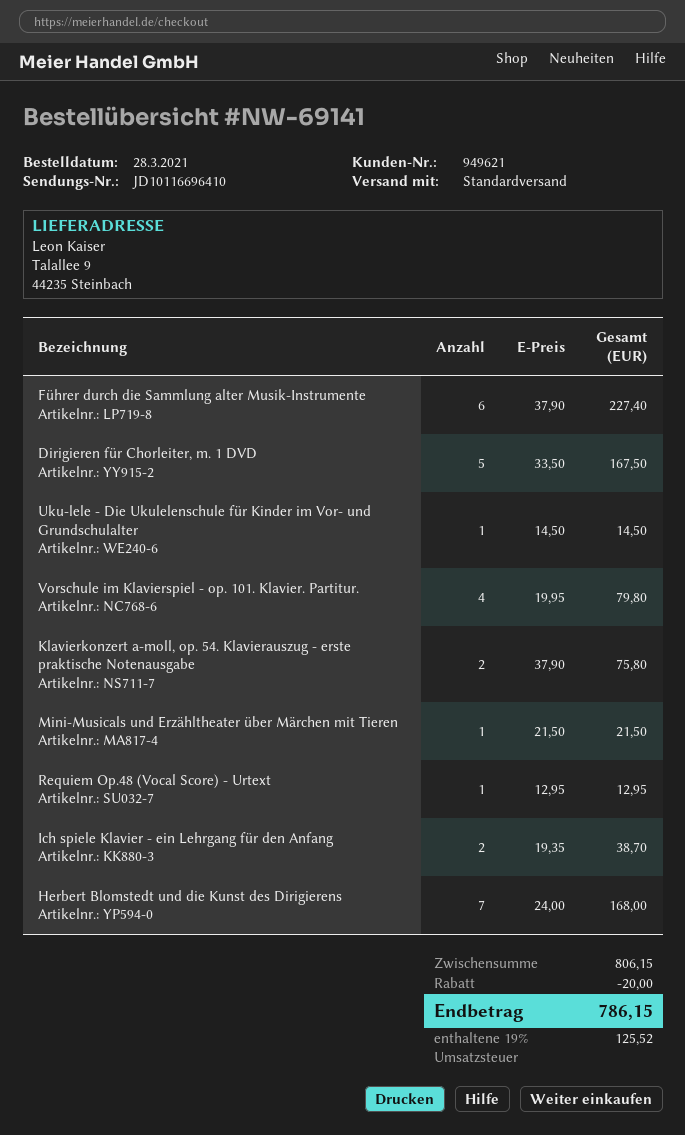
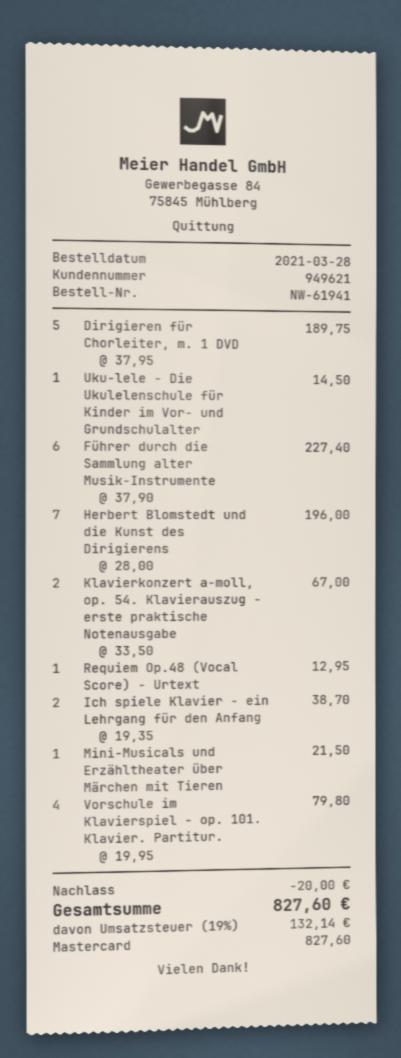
order number: NW-69141 -> NW-61941
Dirigieren für Chorleiter, m. 1 DVD: 5 x 33.50 = 167.50 -> 5 x 37.95 = 189.75
Klavierkonzert a-moll, op. 54. Klavierauszug - erste praktische Notenausgabe: 2 x 37.90 = 75.80 -> 2 x 33.50 = 67.00
Herbert Blomstedt und die Kunst des Dirigierens: 7 x 24.00 = 168.00 -> 7 x 28.00 = 196.00
tax: 19% = 125.52 -> 19% = 132.14
total: 786.15 -> 827.60

